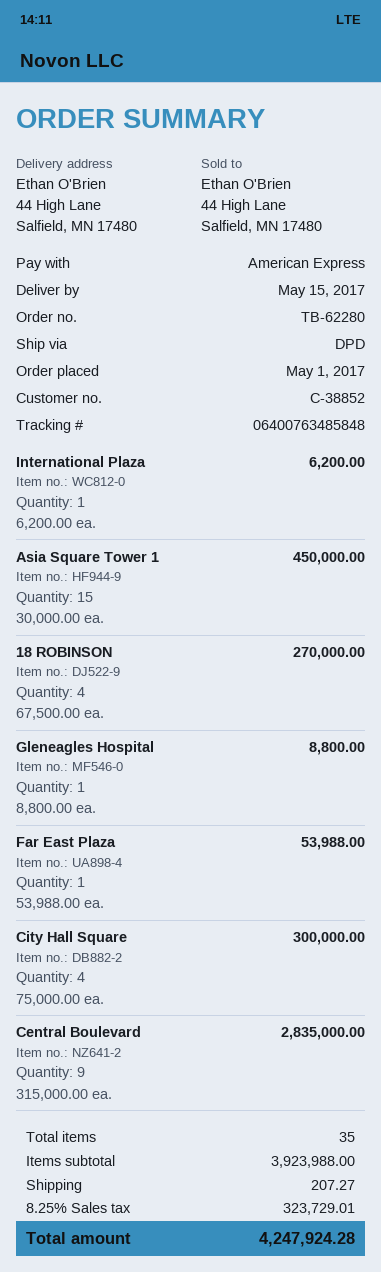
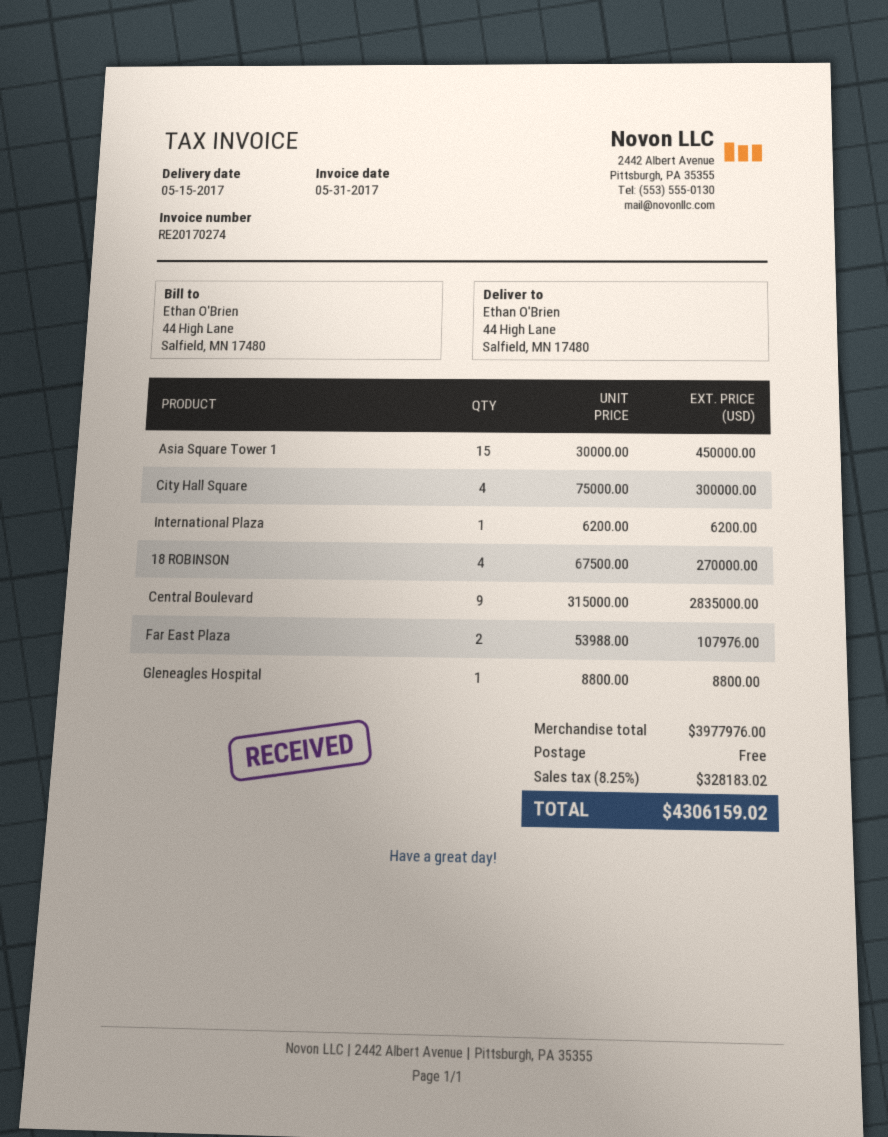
Far East Plaza: 1 x 53988.00 = 53988.00 -> 2 x 53988.00 = 107976.00
subtotal: 3923988.00 -> 3977976.00
shipping: 207.27 -> 0.00
tax: 8.25% = 323729.01 -> 8.25% = 328183.02
total: 4247924.28 -> 4306159.02

